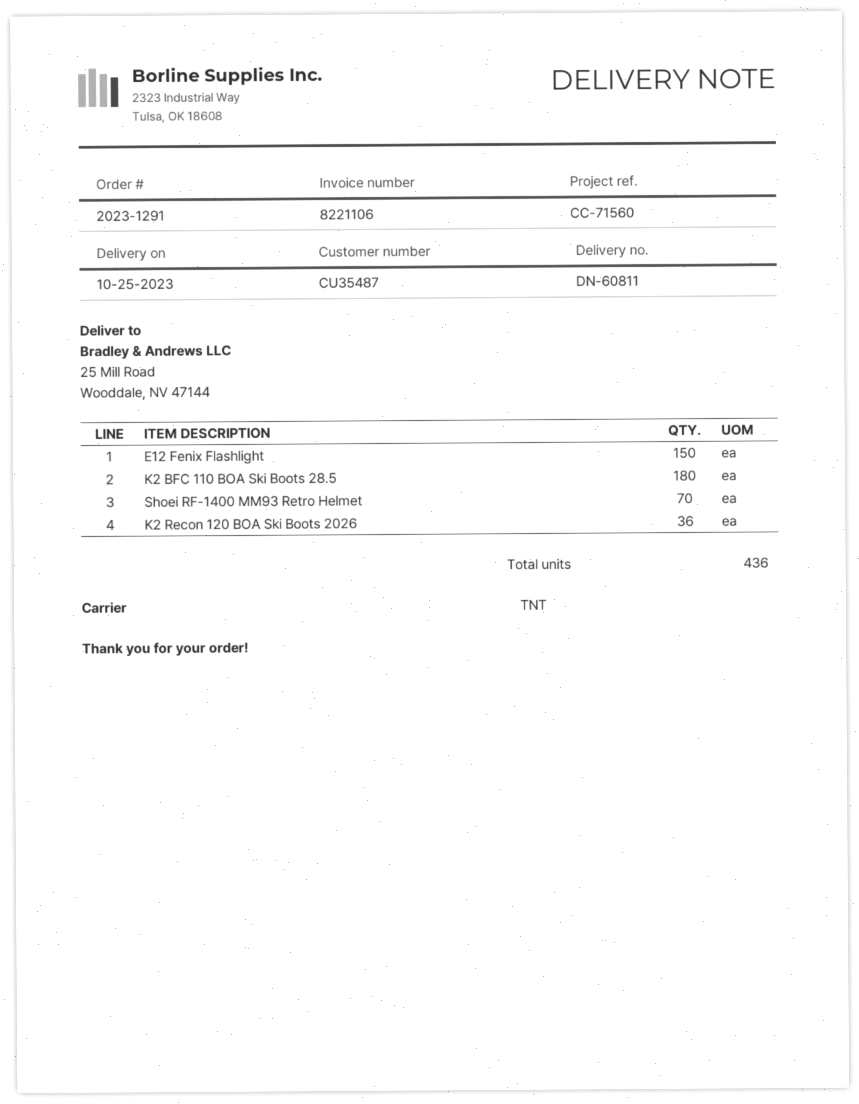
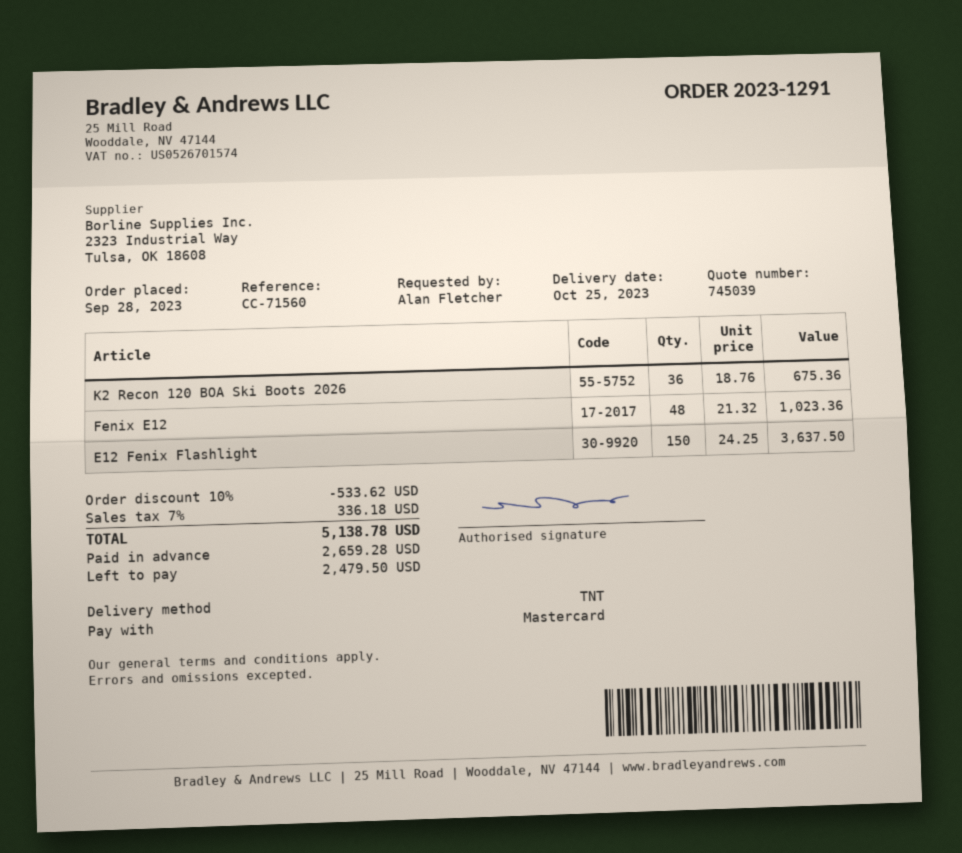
K2 BFC 110 BOA Ski Boots 28.5: 180 -> none
Shoei RF-1400 MM93 Retro Helmet: 70 -> none
Fenix E12: none -> 48

